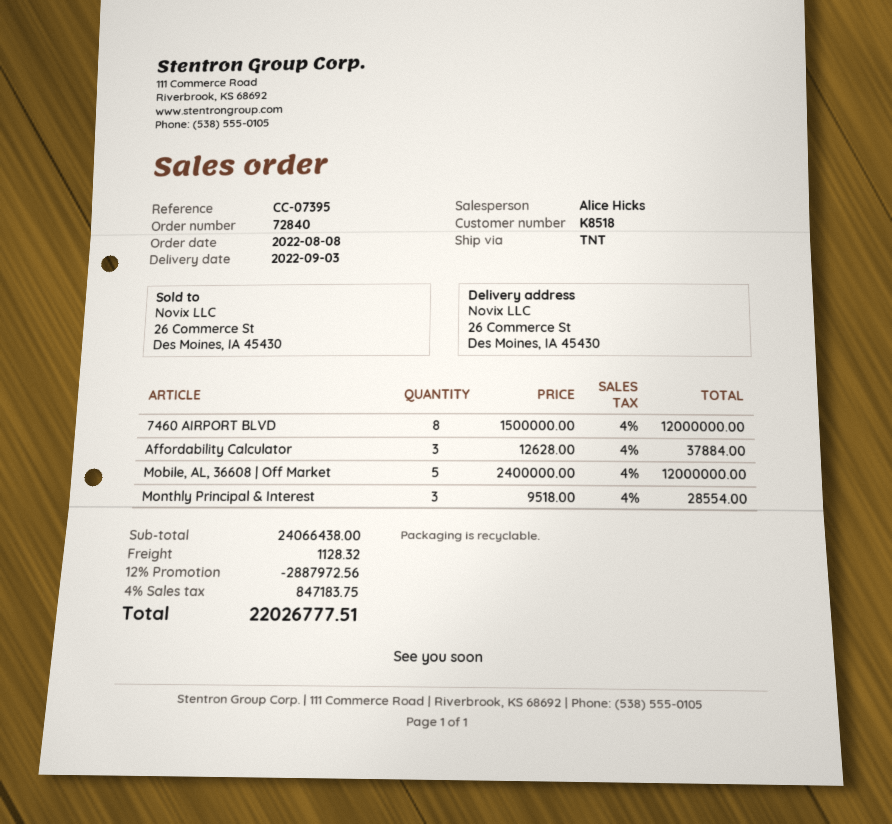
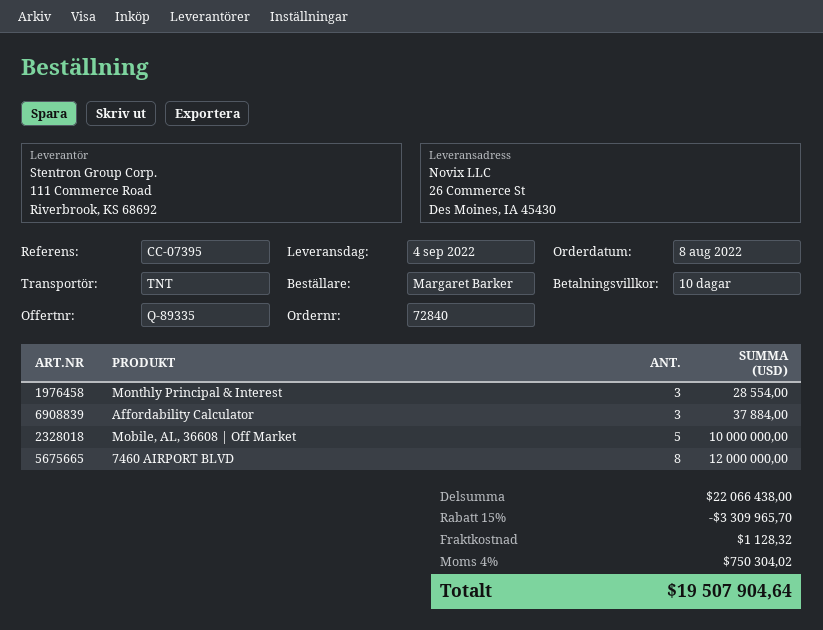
delivery date: 2022-09-03 -> 2022-09-04
Mobile, AL, 36608 | Off Market: 5 for 12000000.00 -> 5 for 10000000.00
subtotal: 24066438.00 -> 22066438.00
discount: 12% = 2887972.56 -> 15% = 3309965.70
tax: 4% = 847183.75 -> 4% = 750304.02
total: 22026777.51 -> 19507904.64

